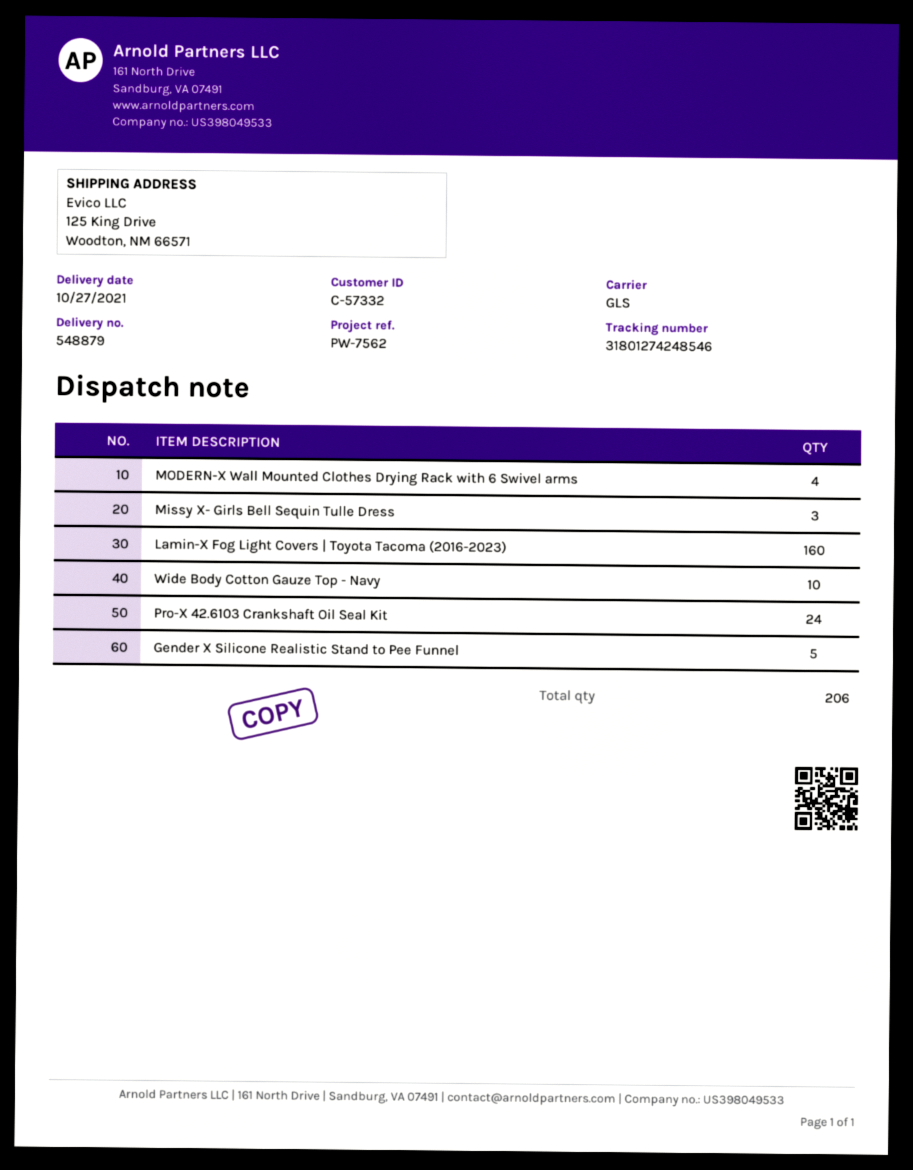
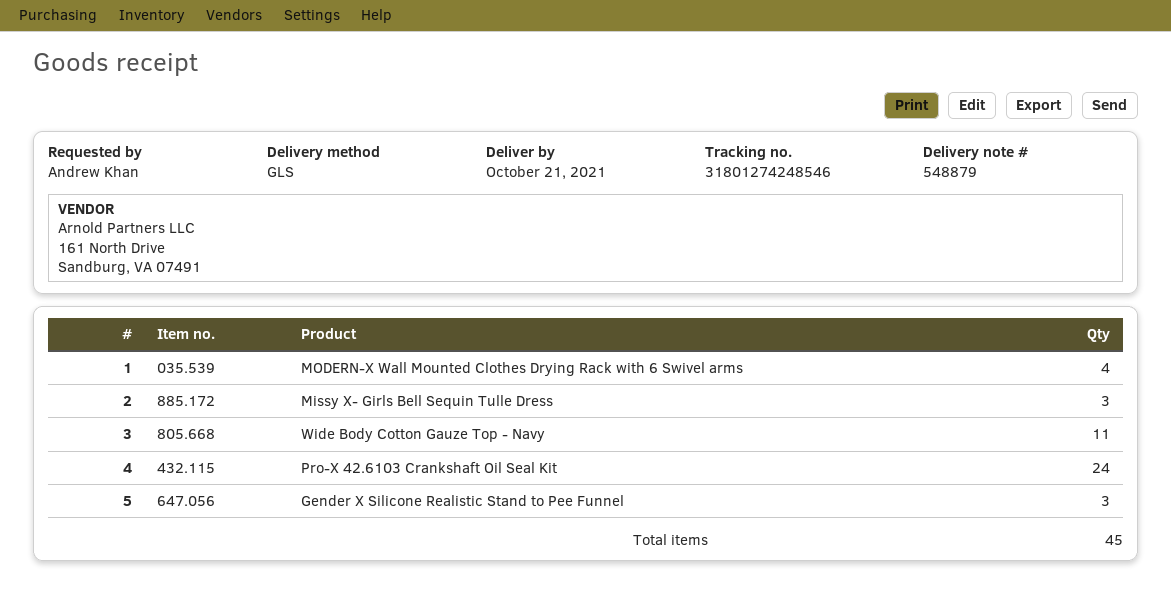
delivery date: 2021-10-27 -> 2021-10-21
Lamin-X Fog Light Covers | Toyota Tacoma (2016-2023): 160 -> none
Wide Body Cotton Gauze Top - Navy: 10 -> 11
Gender X Silicone Realistic Stand to Pee Funnel: 5 -> 3
total quantity: 206 -> 45

